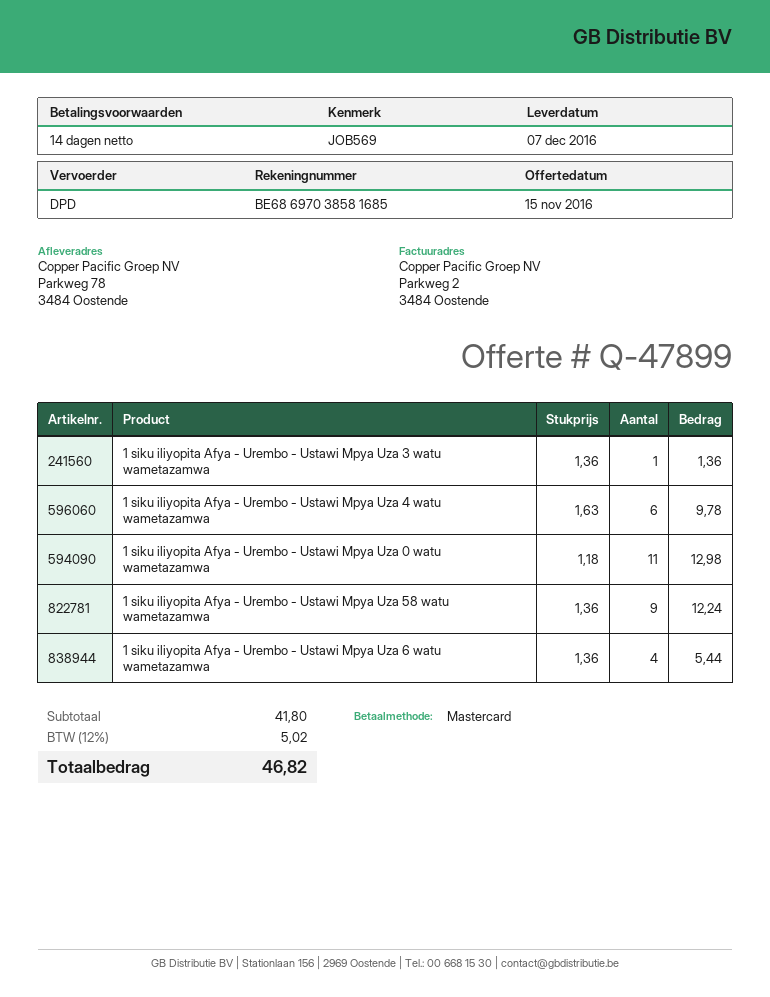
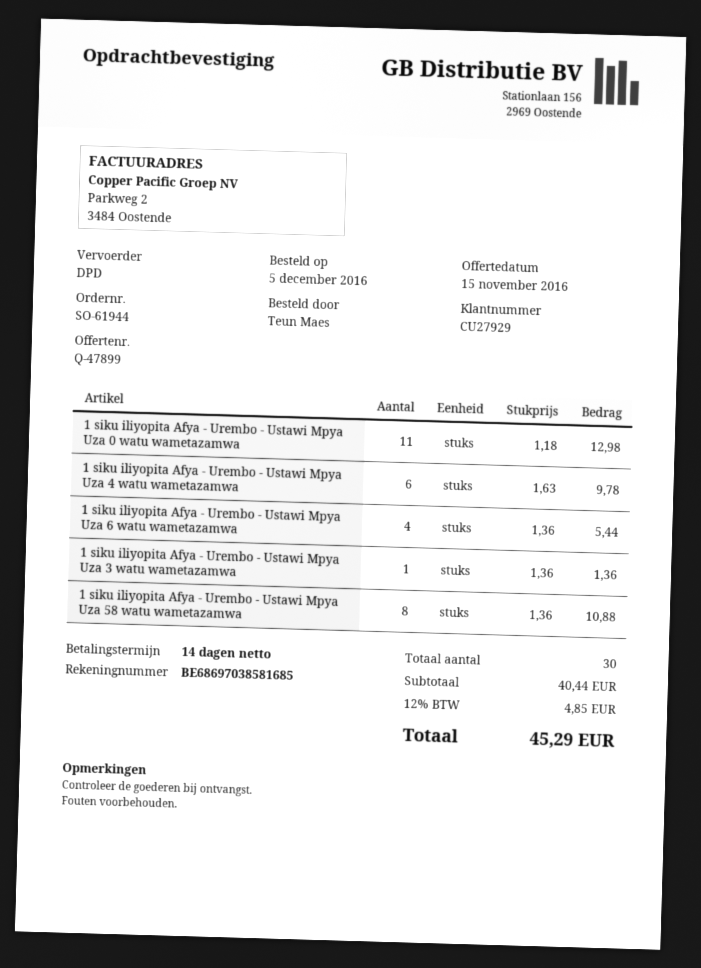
1 siku iliyopita Afya - Urembo - Ustawi Mpya Uza 58 watu wametazamwa: 9 x 1.36 = 12.24 -> 8 x 1.36 = 10.88
subtotal: 41.80 -> 40.44
tax: 12% = 5.02 -> 12% = 4.85
total: 46.82 -> 45.29

